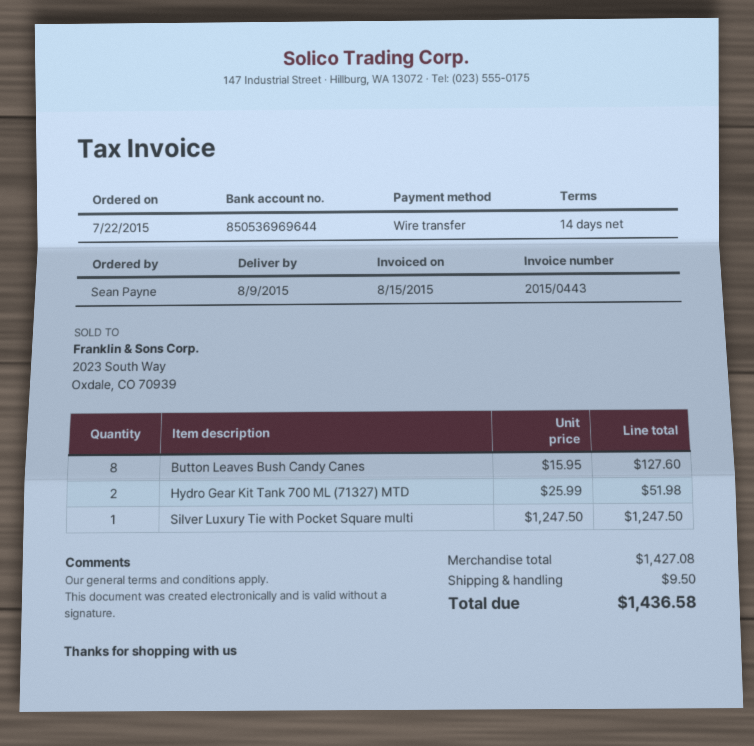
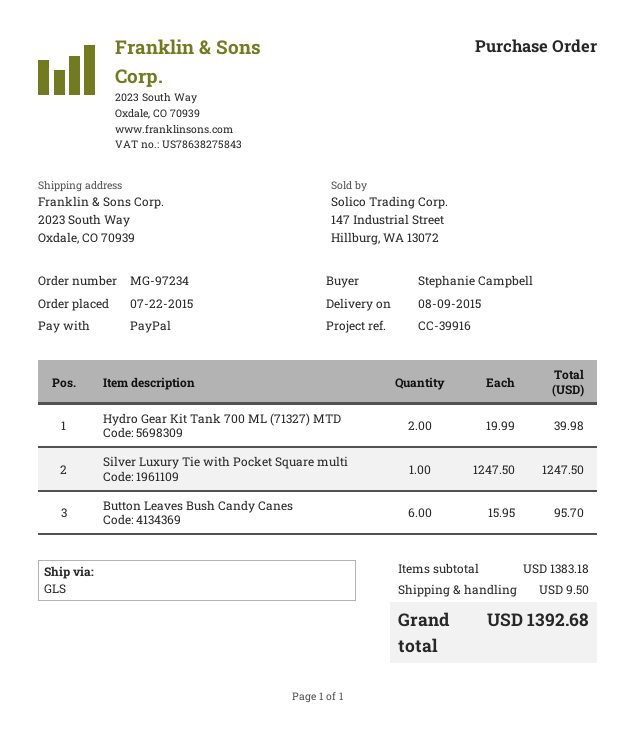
ordered by: Sean Payne -> Stephanie Campbell
payment method: bank transfer -> PayPal
Button Leaves Bush Candy Canes: 8 x 15.95 = 127.60 -> 6 x 15.95 = 95.70
Hydro Gear Kit Tank 700 ML (71327) MTD: 2 x 25.99 = 51.98 -> 2 x 19.99 = 39.98
subtotal: 1427.08 -> 1383.18
total: 1436.58 -> 1392.68

